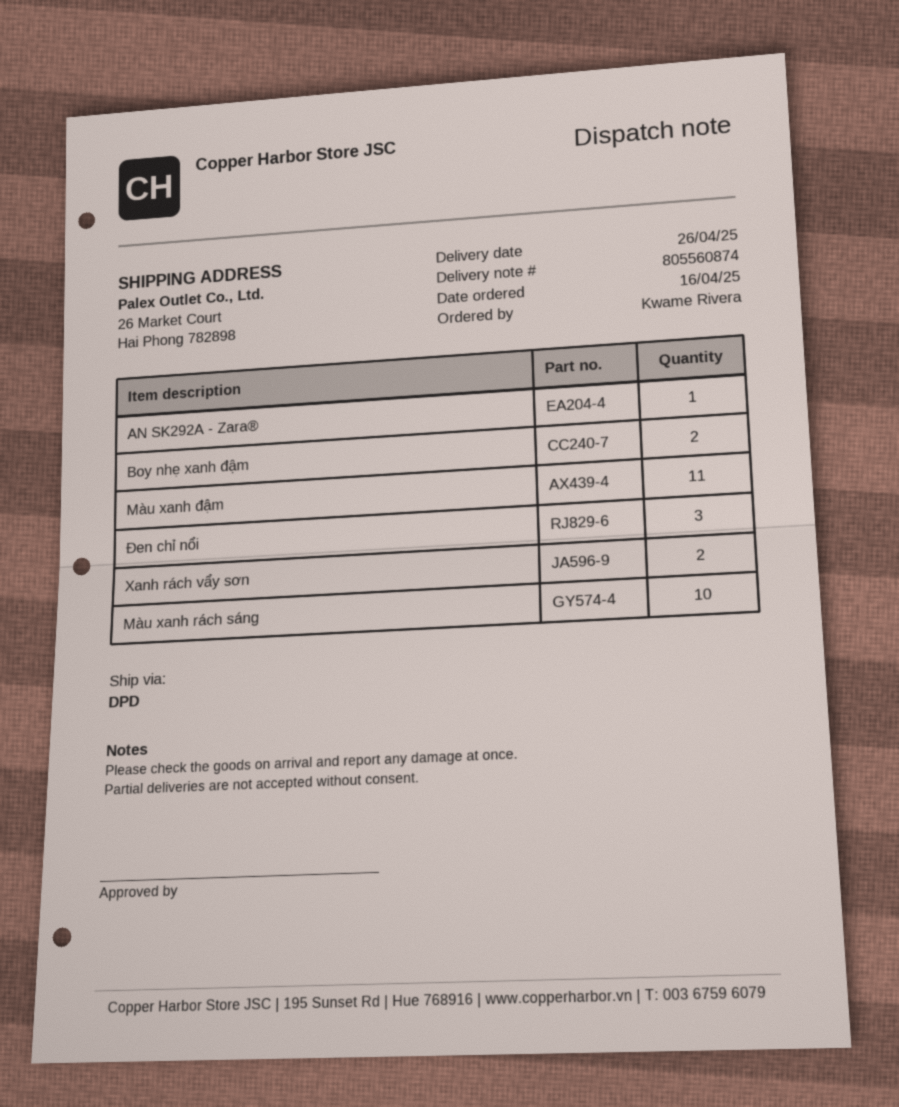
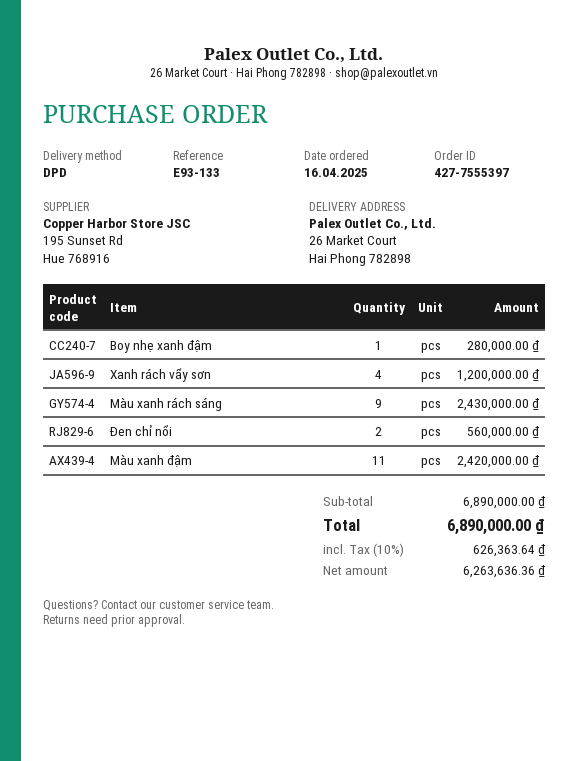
AN SK292A - Zara®: 1 -> none
Boy nhẹ xanh đậm: 2 -> 1
Đen chỉ nổi: 3 -> 2
Xanh rách vẩy sơn: 2 -> 4
Màu xanh rách sáng: 10 -> 9

